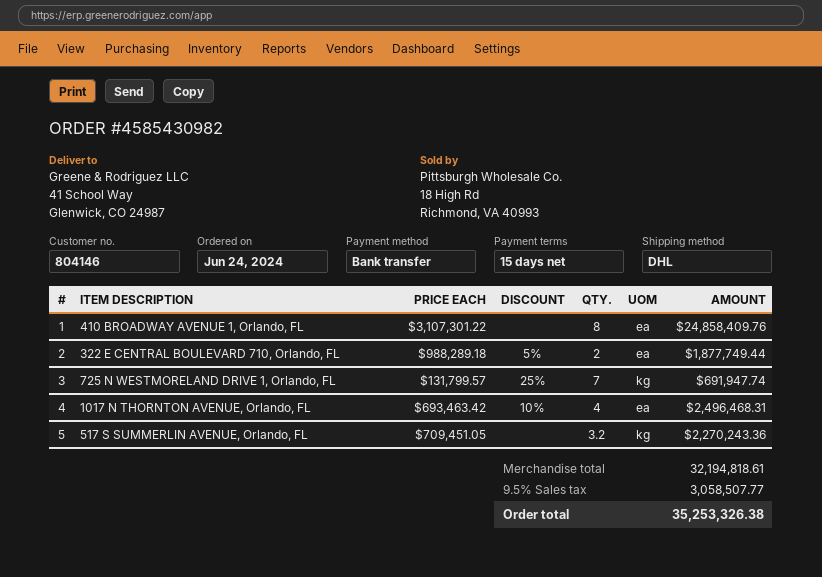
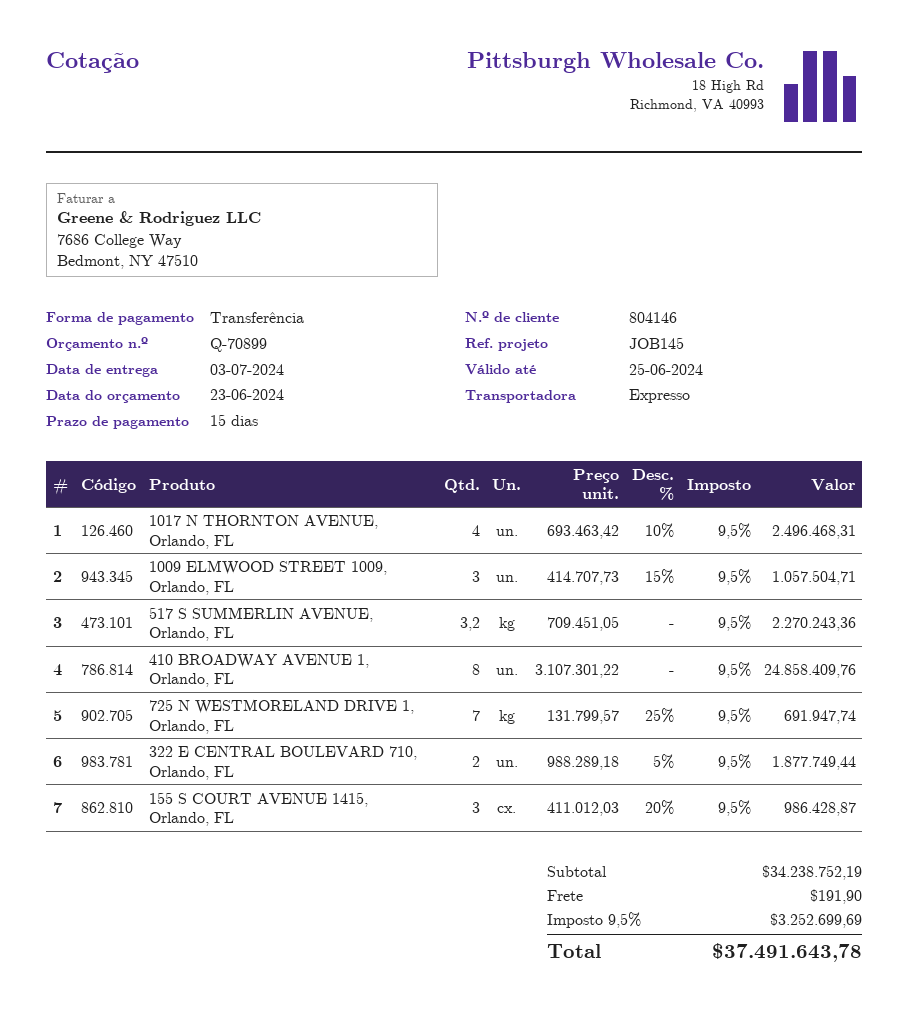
shipping method: DHL -> express
1009 ELMWOOD STREET 1009, Orlando, FL: none -> 3 x 414707.73 - 15% = 1057504.71
155 S COURT AVENUE 1415, Orlando, FL: none -> 3 x 411012.03 - 20% = 986428.87
subtotal: 32194818.61 -> 34238752.19
shipping: none -> 191.90
tax: 9.5% = 3058507.77 -> 9.5% = 3252699.69
total: 35253326.38 -> 37491643.78

